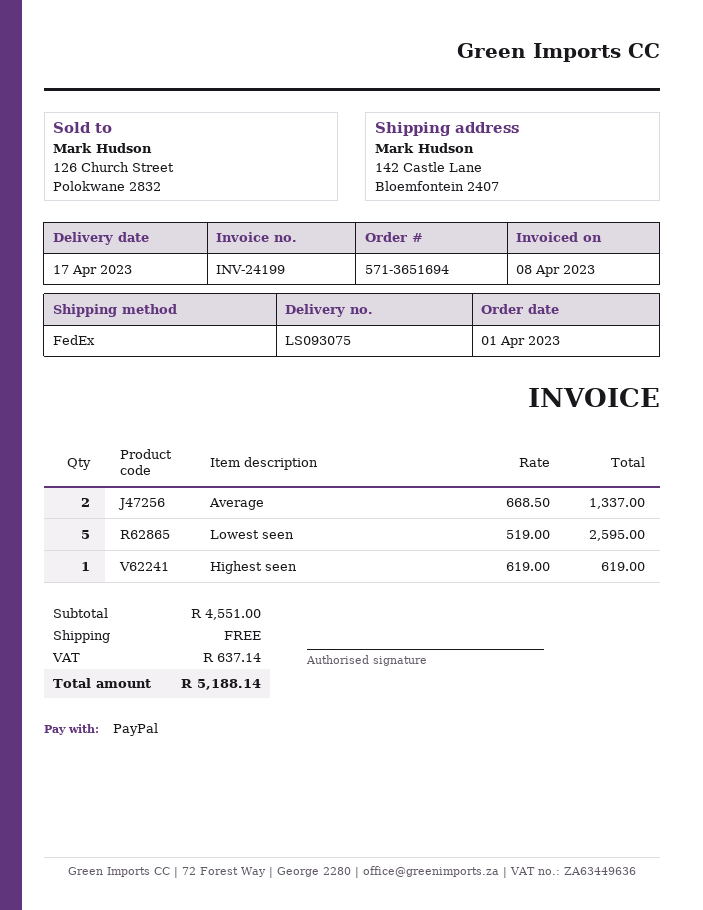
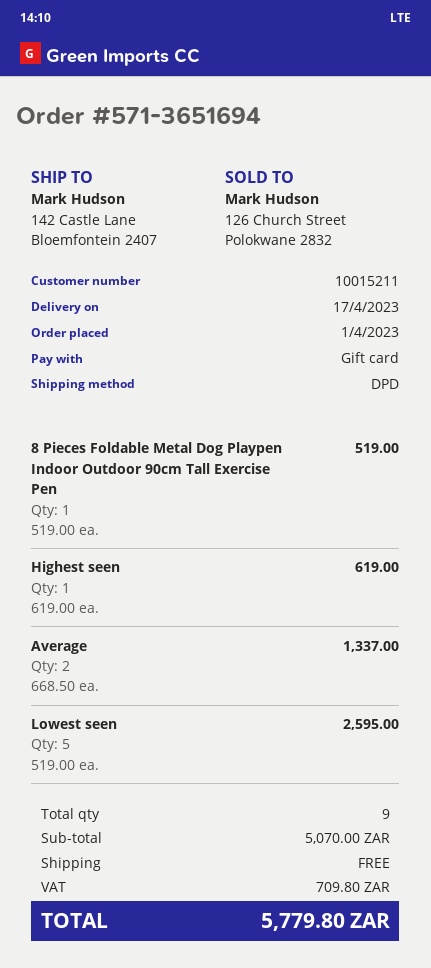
payment method: PayPal -> gift card
shipping method: FedEx -> DPD
8 Pieces Foldable Metal Dog Playpen Indoor Outdoor 90cm Tall Exercise Pen: none -> 1 x 519.00 = 519.00
subtotal: 4551.00 -> 5070.00
tax: 637.14 -> 709.80
total: 5188.14 -> 5779.80

